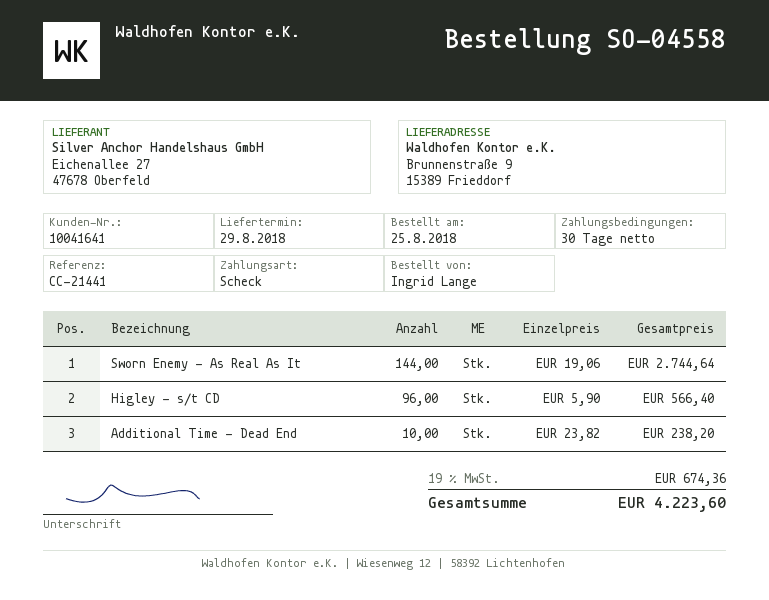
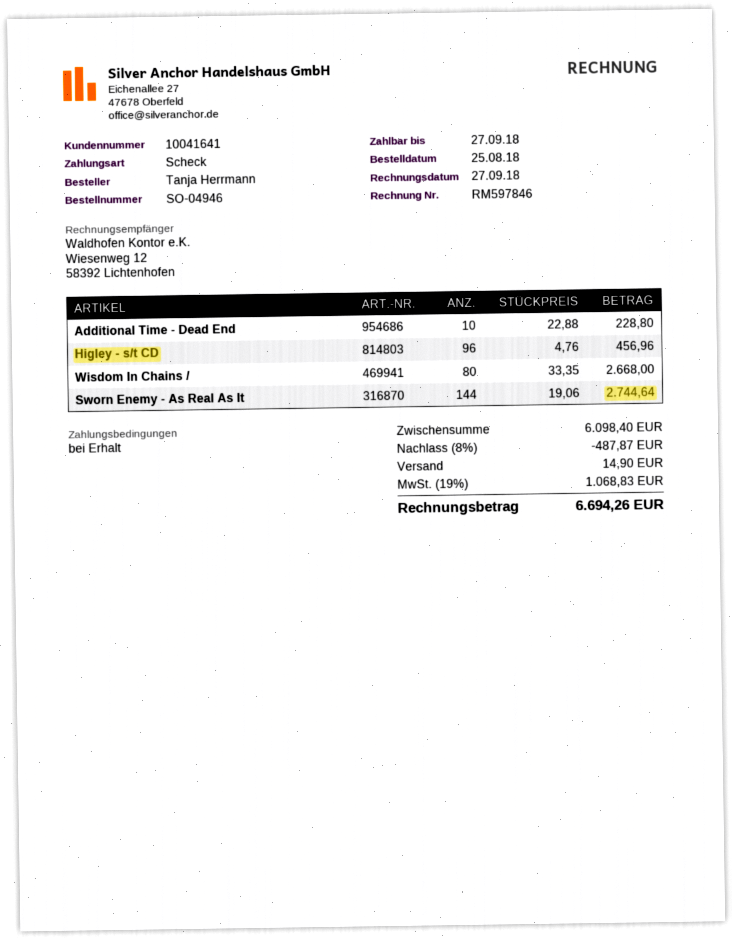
order number: SO-04558 -> SO-04946
payment terms: 30 days -> on receipt
ordered by: Ingrid Lange -> Tanja Herrmann
Higley - s/t CD: 96 x 5.90 = 566.40 -> 96 x 4.76 = 456.96
Additional Time - Dead End: 10 x 23.82 = 238.20 -> 10 x 22.88 = 228.80
Wisdom In Chains /: none -> 80 x 33.35 = 2668.00
discount: none -> 8% = 487.87
shipping: none -> 14.90
tax: 19% = 674.36 -> 19% = 1068.83
total: 4223.60 -> 6694.26

